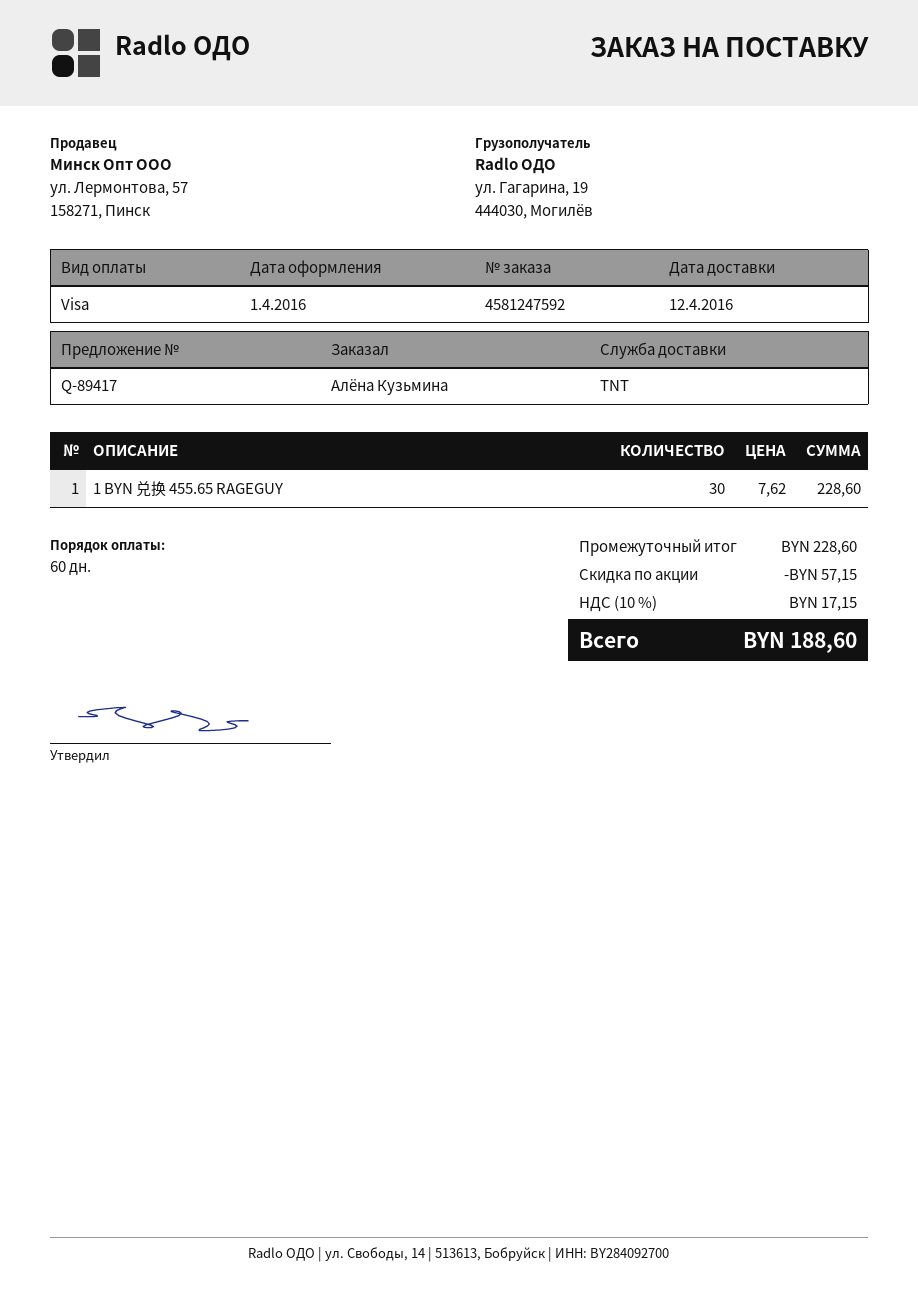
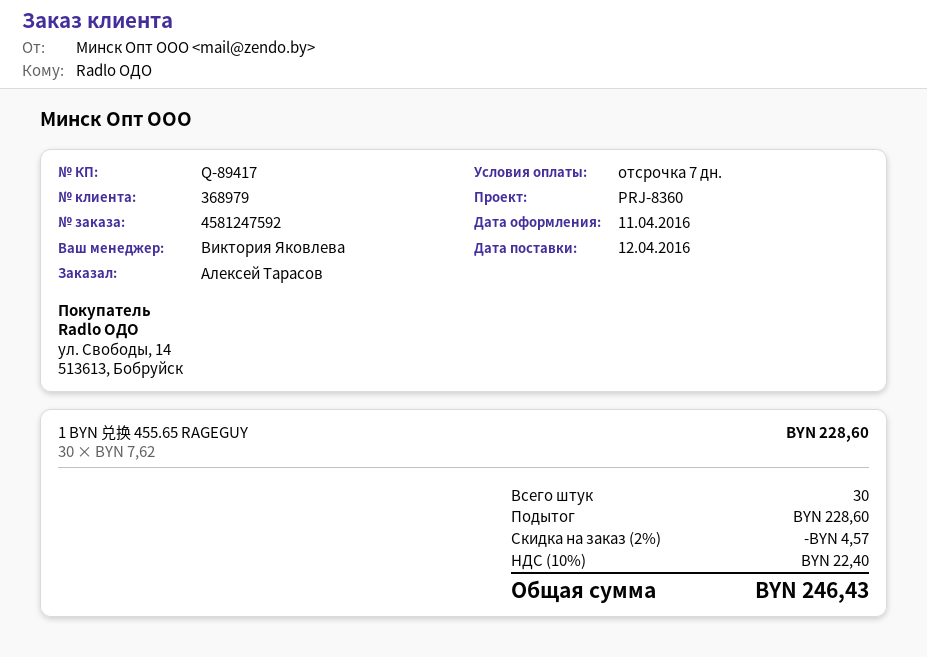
order date: 2016-04-01 -> 2016-04-11
payment terms: 60 days -> 7 days
ordered by: Алёна Кузьмина -> Алексей Тарасов
discount: 57.15 -> 4.57
tax: 10% = 17.15 -> 10% = 22.40
total: 188.60 -> 246.43

